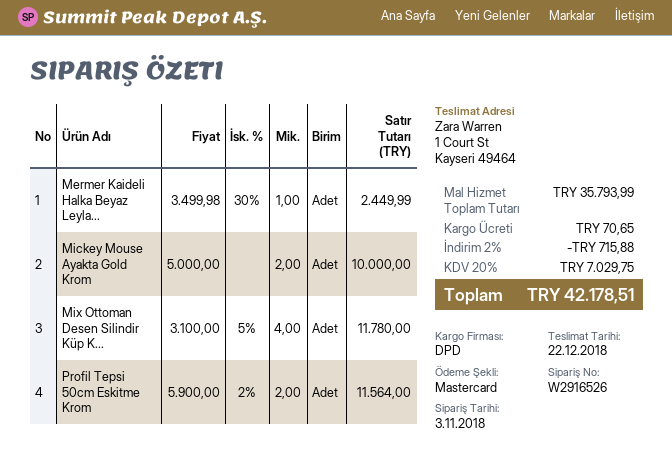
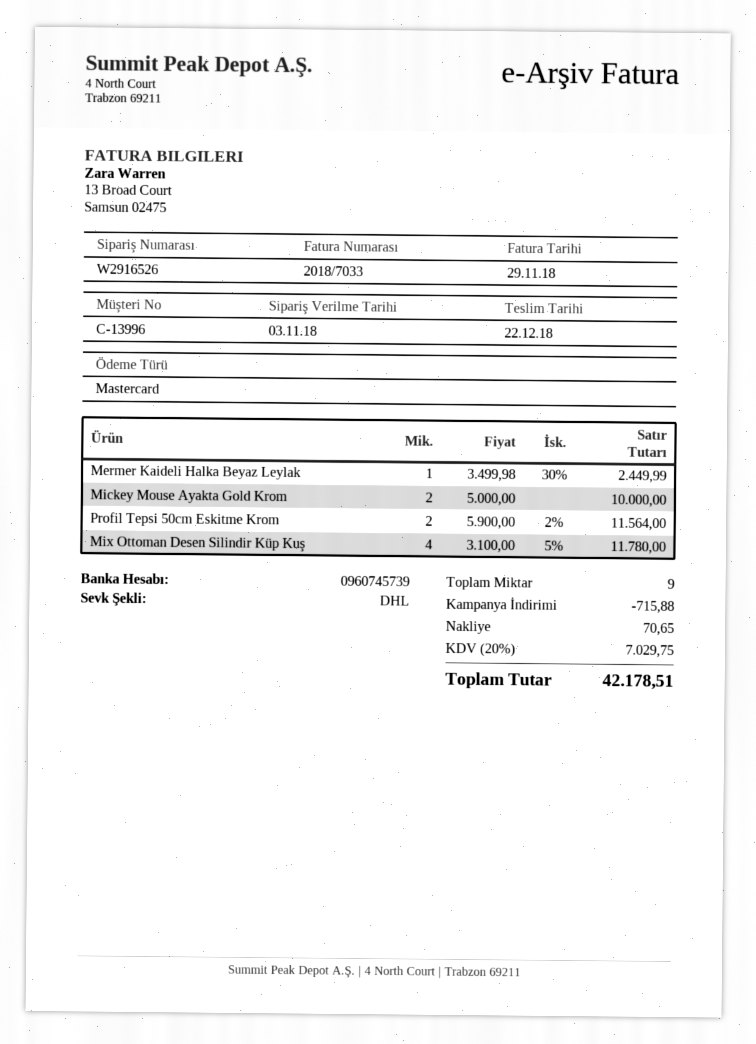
shipping method: DPD -> DHL

